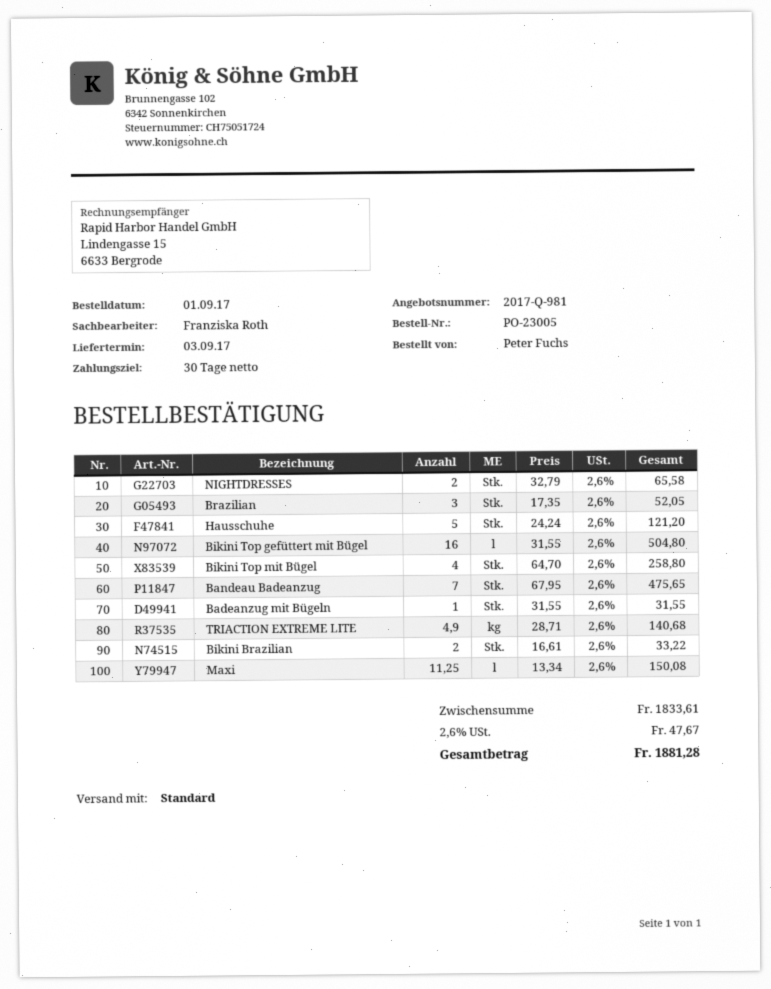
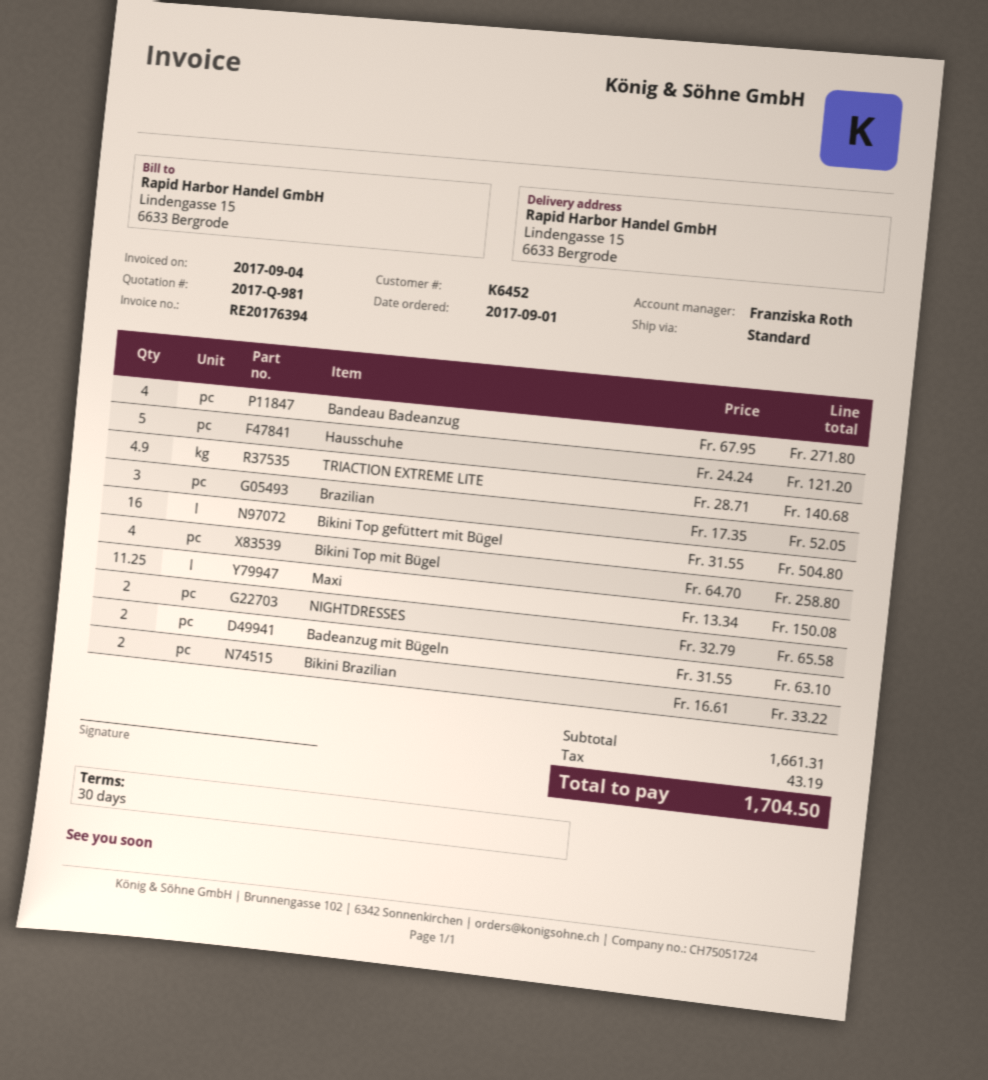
Bandeau Badeanzug: 7 x 67.95 = 475.65 -> 4 x 67.95 = 271.80
Badeanzug mit Bügeln: 1 x 31.55 = 31.55 -> 2 x 31.55 = 63.10
subtotal: 1833.61 -> 1661.31
tax: 47.67 -> 43.19
total: 1881.28 -> 1704.50

